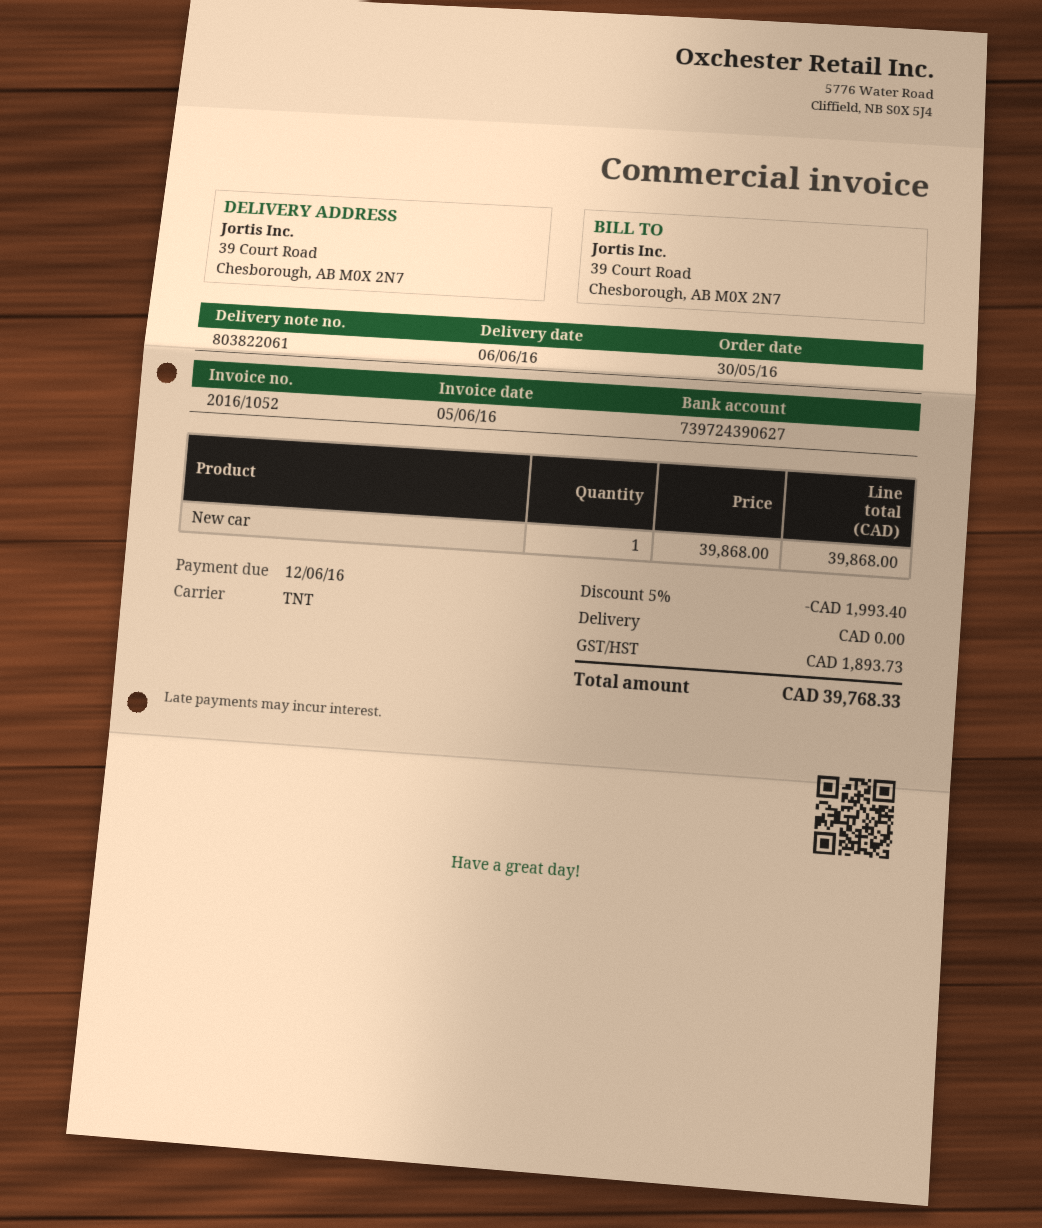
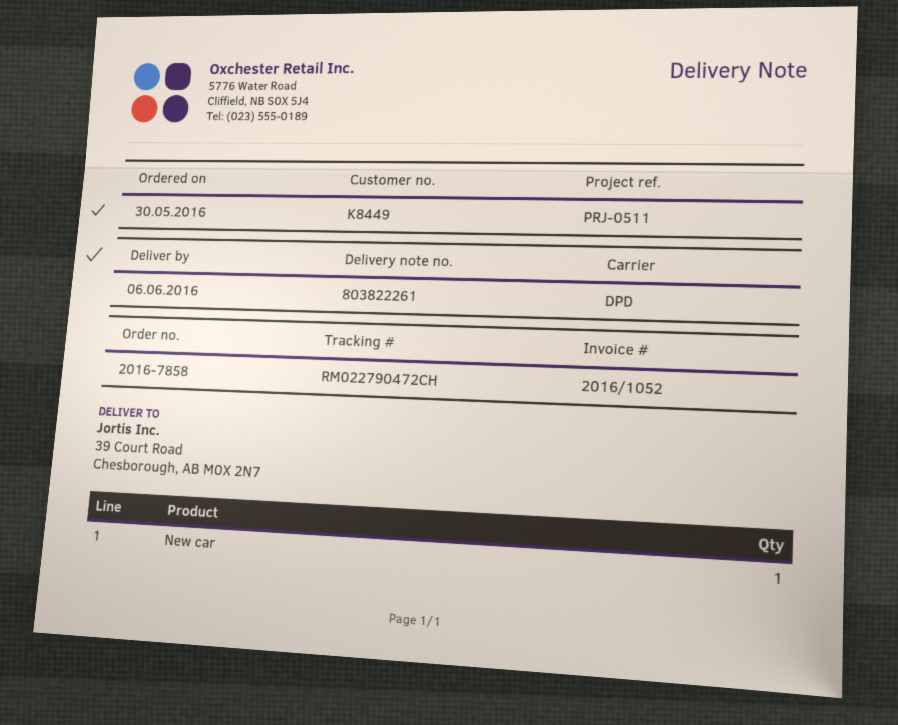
delivery note number: 803822061 -> 803822261
shipping method: TNT -> DPD

